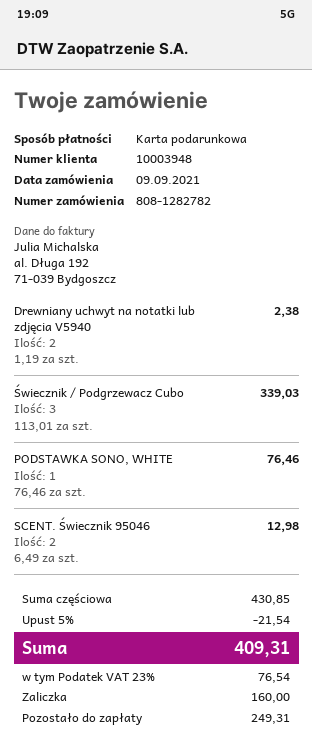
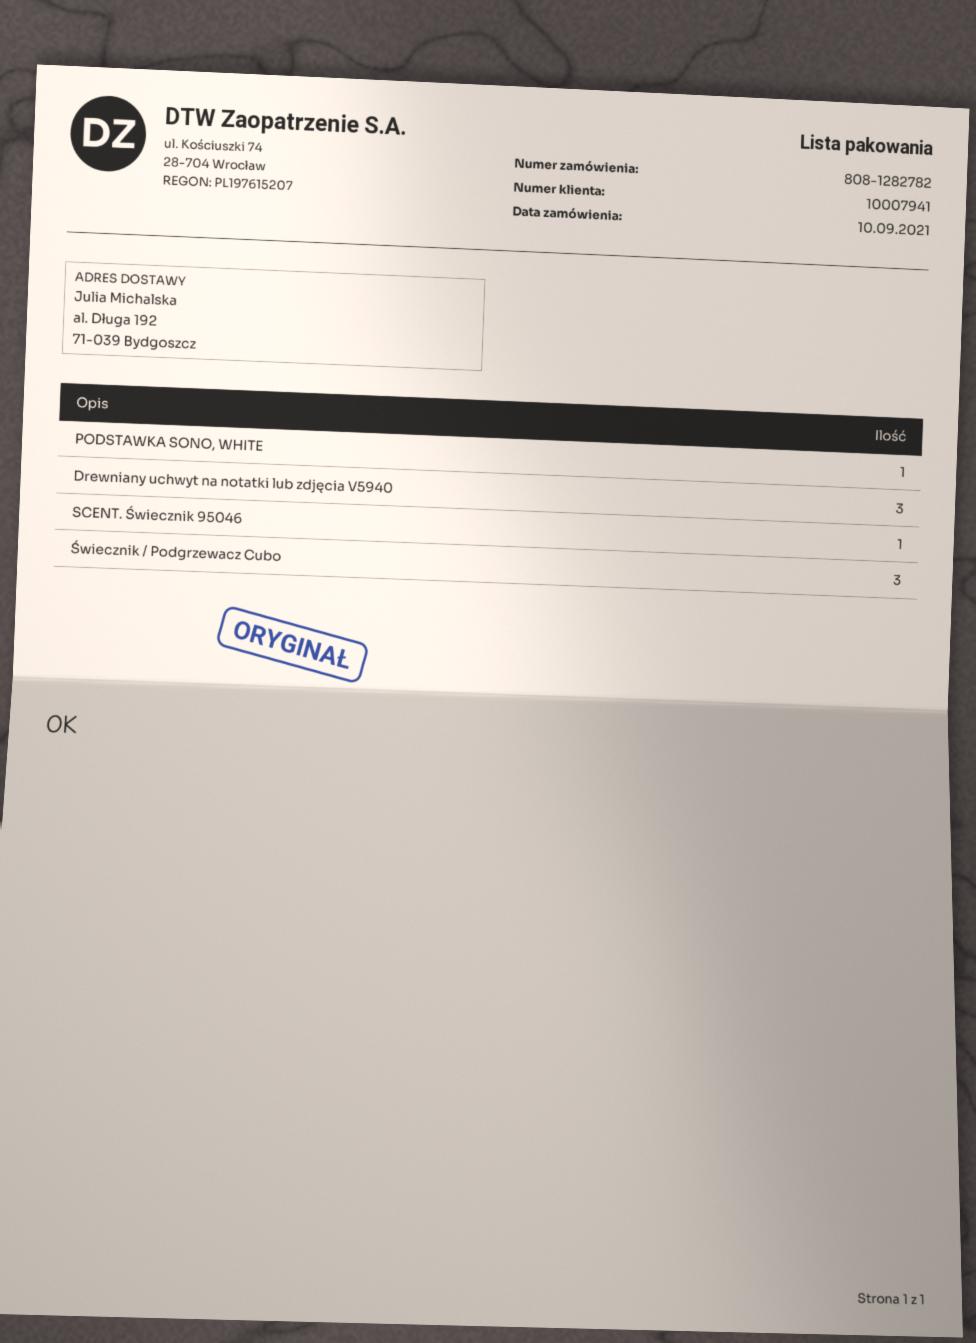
order date: 2021-09-09 -> 2021-09-10
customer number: 10003948 -> 10007941
Drewniany uchwyt na notatki lub zdjęcia V5940: 2 -> 3
SCENT. Świecznik 95046: 2 -> 1

